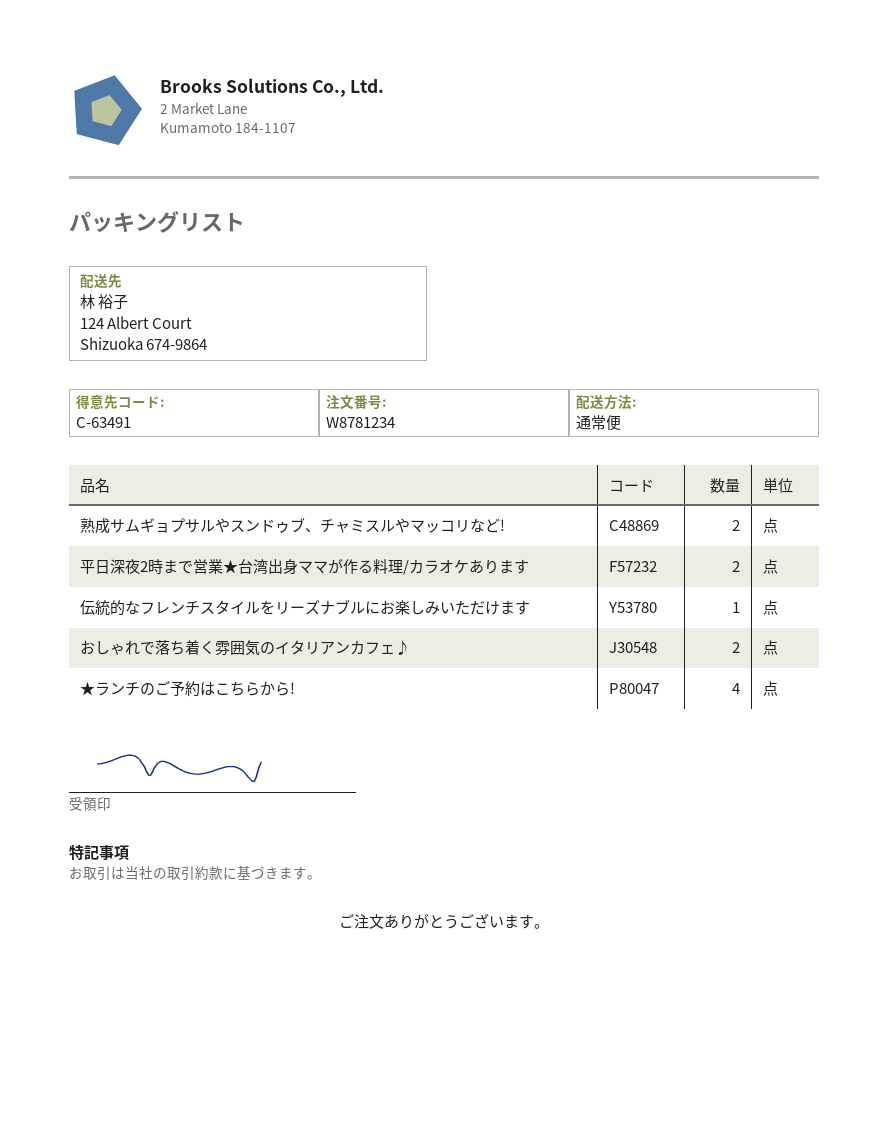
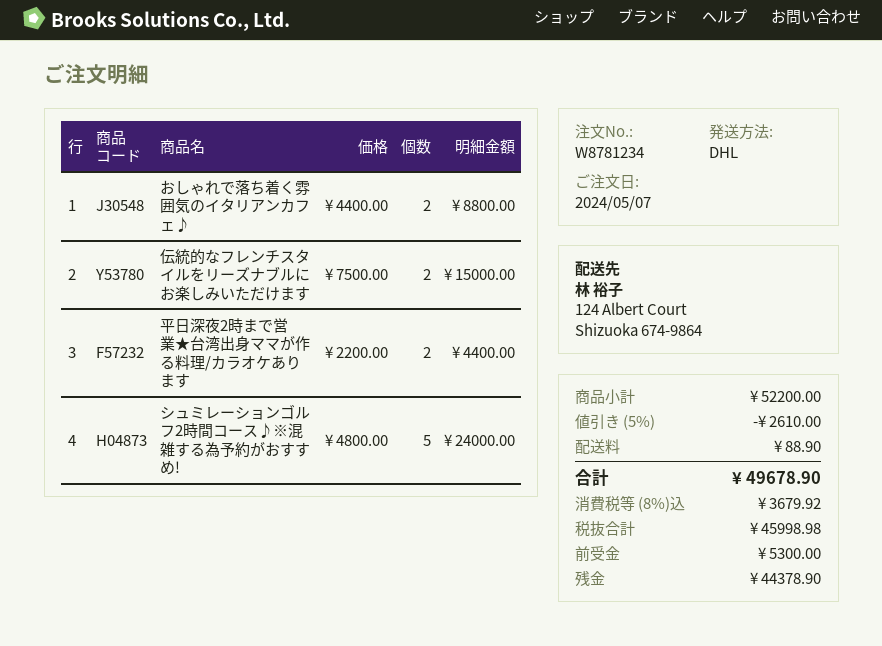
shipping method: standard -> DHL
熟成サムギョプサルやスンドゥブ、チャミスルやマッコリなど!: 2 -> none
伝統的なフレンチスタイルをリーズナブルにお楽しみいただけます: 1 -> 2
★ランチのご予約はこちらから!: 4 -> none
シュミレーションゴルフ2時間コース♪※混雑する為予約がおすすめ!: none -> 5

